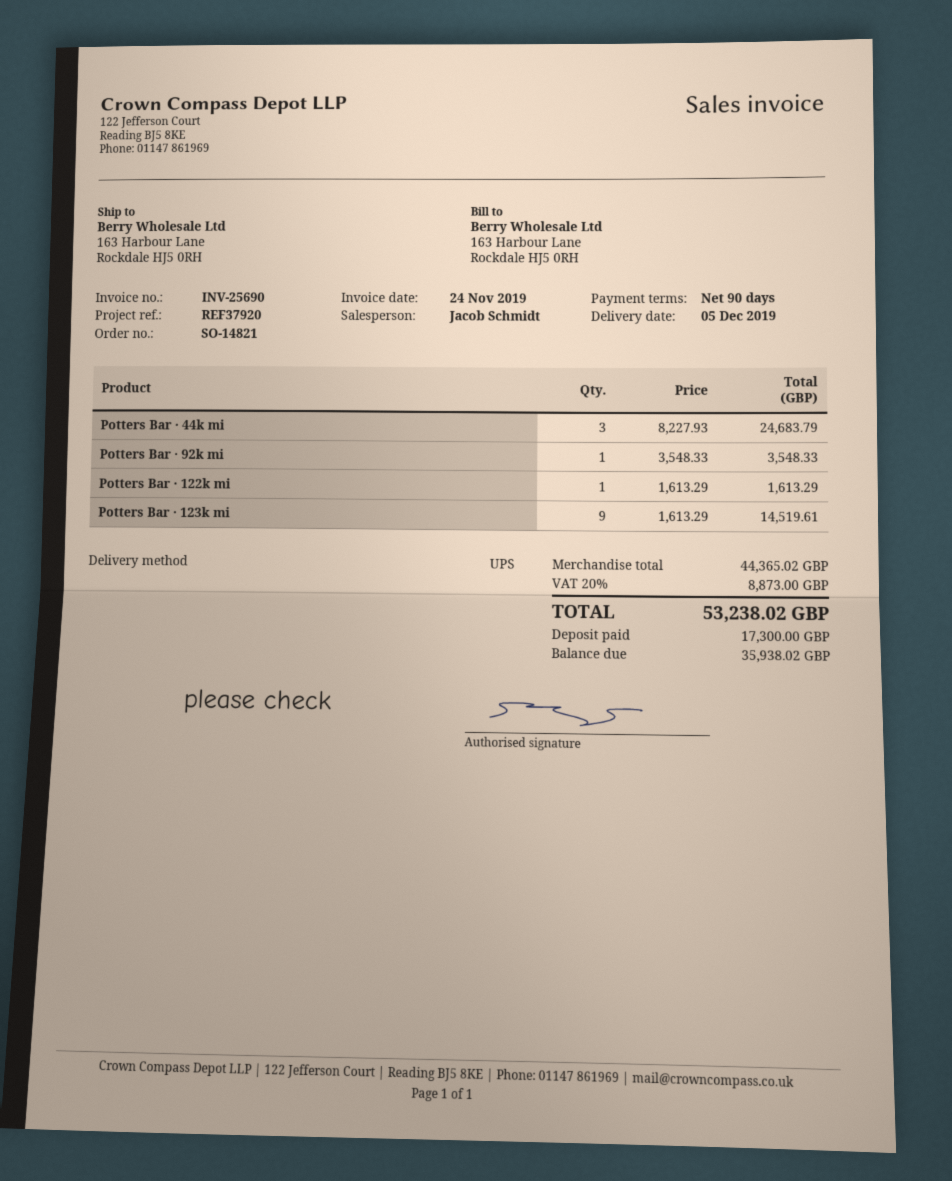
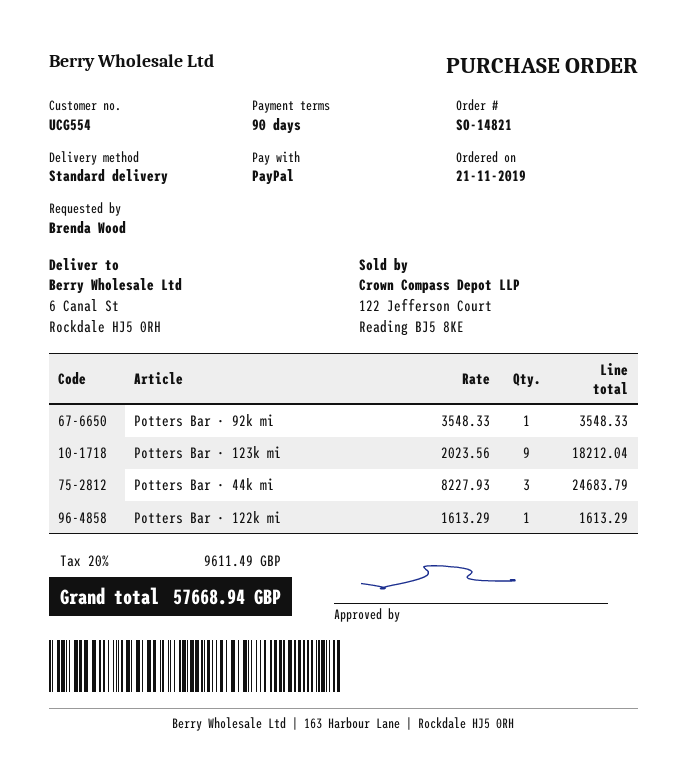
shipping method: UPS -> standard
ship to: 163 Harbour Lane, Rockdale HJ5 0RH -> 6 Canal St, Rockdale HJ5 0RH
Potters Bar · 123k mi: 9 x 1613.29 = 14519.61 -> 9 x 2023.56 = 18212.04
tax: 20% = 8873.00 -> 20% = 9611.49
total: 53238.02 -> 57668.94

